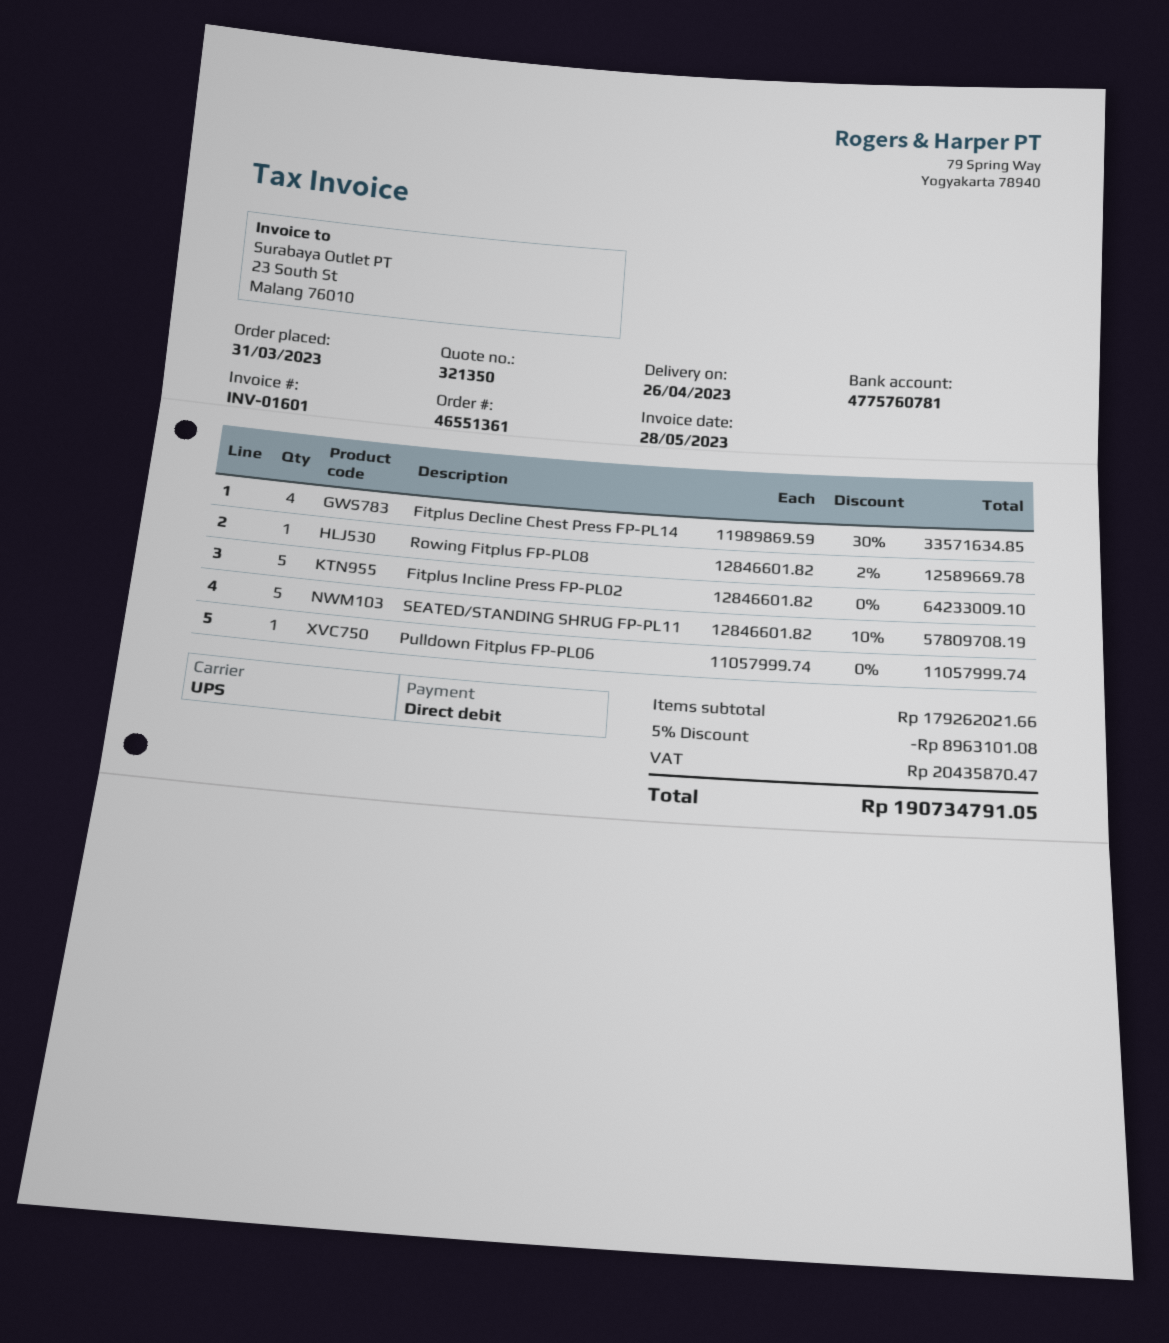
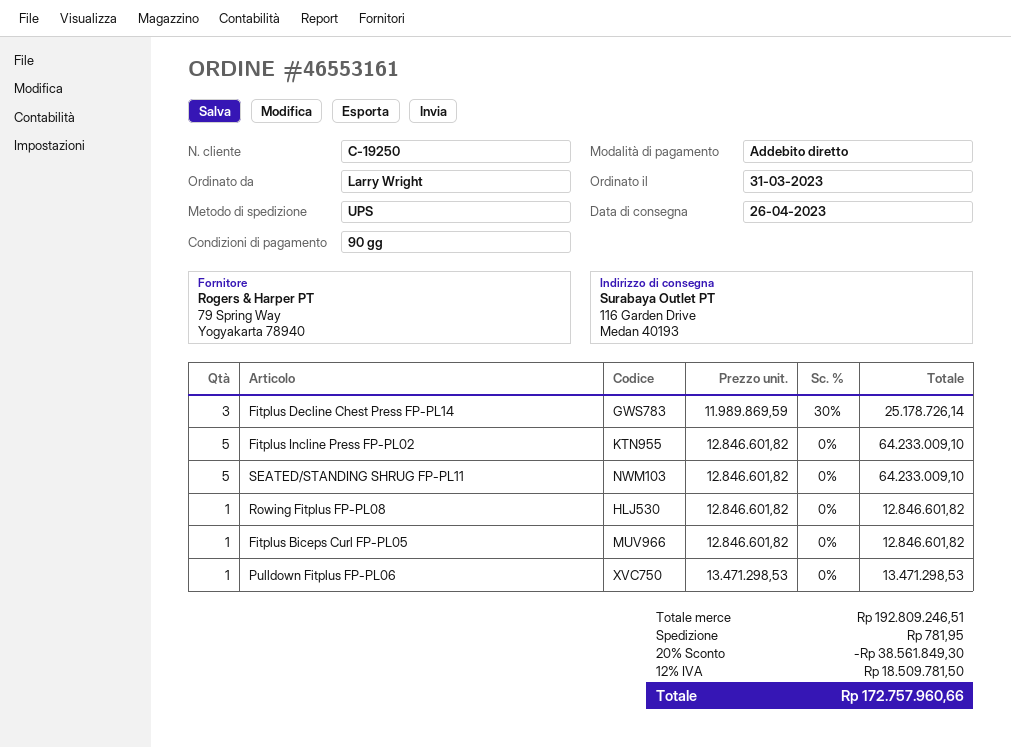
order number: 46551361 -> 46553161
Fitplus Decline Chest Press FP-PL14: 4 x 11989869.59 - 30% = 33571634.85 -> 3 x 11989869.59 - 30% = 25178726.14
Rowing Fitplus FP-PL08: 1 x 12846601.82 - 2% = 12589669.78 -> 1 x 12846601.82 = 12846601.82
SEATED/STANDING SHRUG FP-PL11: 5 x 12846601.82 - 10% = 57809708.19 -> 5 x 12846601.82 = 64233009.10
Pulldown Fitplus FP-PL06: 1 x 11057999.74 = 11057999.74 -> 1 x 13471298.53 = 13471298.53
Fitplus Biceps Curl FP-PL05: none -> 1 x 12846601.82 = 12846601.82
subtotal: 179262021.66 -> 192809246.51
discount: 5% = 8963101.08 -> 20% = 38561849.30
shipping: none -> 781.95
tax: 20435870.47 -> 18509781.50
total: 190734791.05 -> 172757960.66

